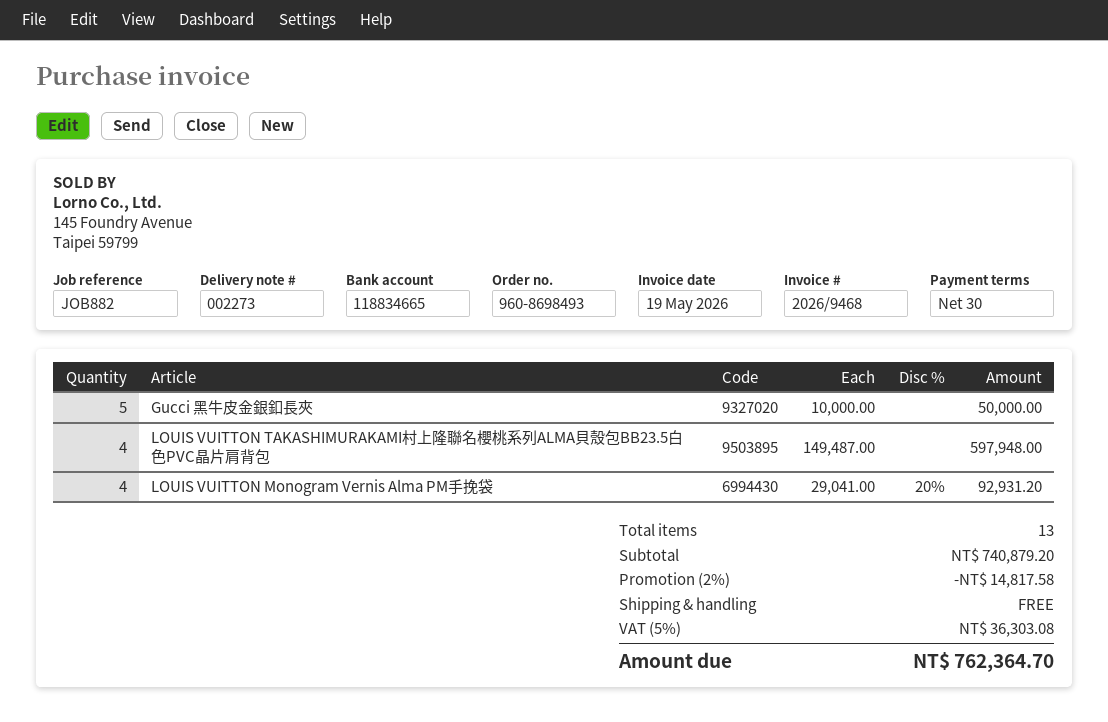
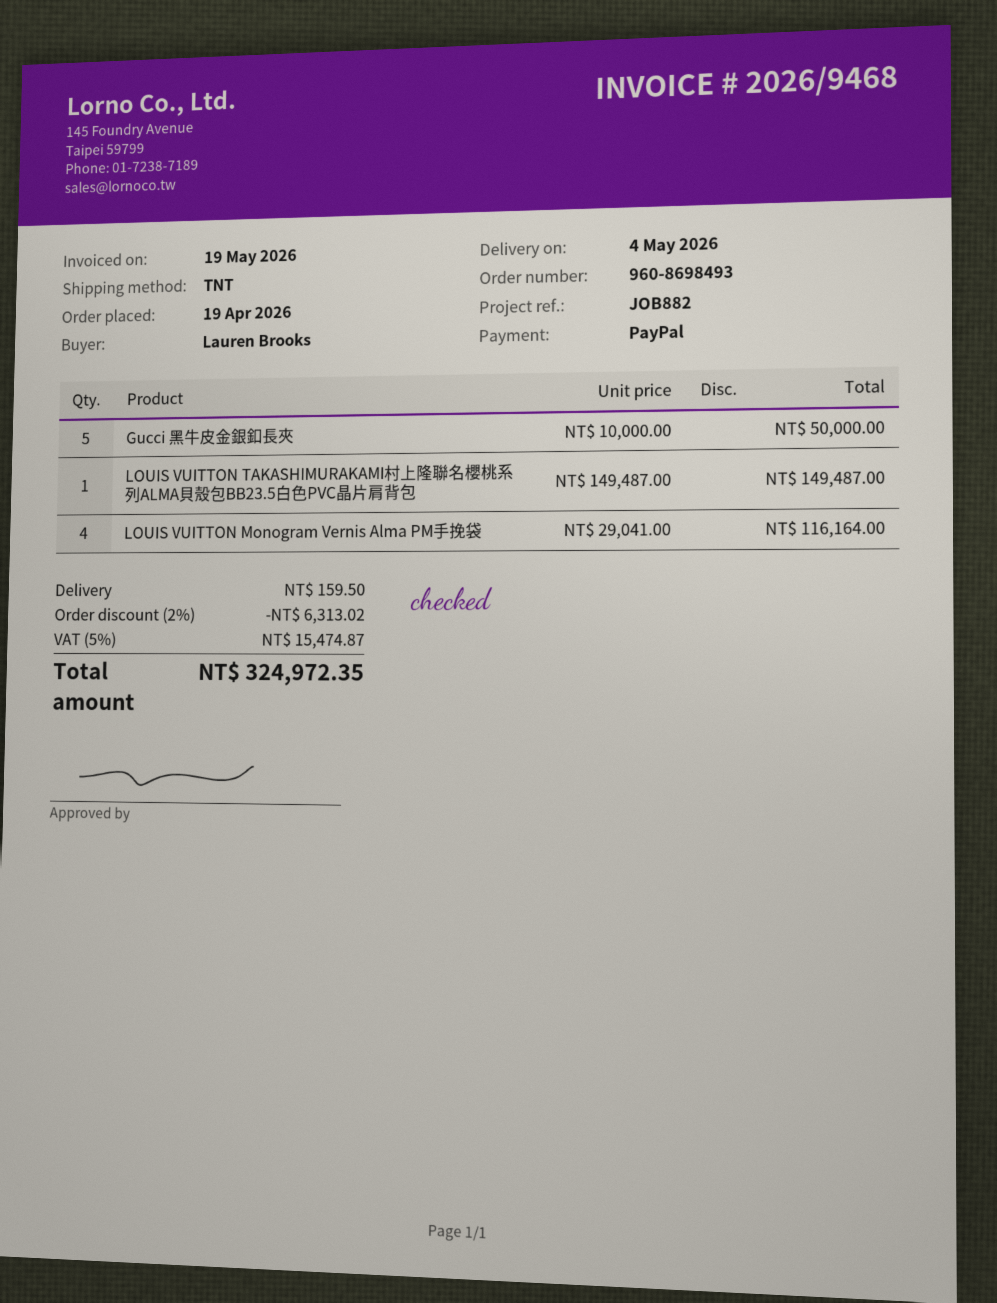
LOUIS VUITTON TAKASHIMURAKAMI村上隆聯名櫻桃系列ALMA貝殼包BB23.5白色PVC晶片肩背包: 4 x 149487.00 = 597948.00 -> 1 x 149487.00 = 149487.00
LOUIS VUITTON Monogram Vernis Alma PM手挽袋: 4 x 29041.00 - 20% = 92931.20 -> 4 x 29041.00 = 116164.00
discount: 2% = 14817.58 -> 2% = 6313.02
shipping: 0.00 -> 159.50
tax: 5% = 36303.08 -> 5% = 15474.87
total: 762364.70 -> 324972.35

